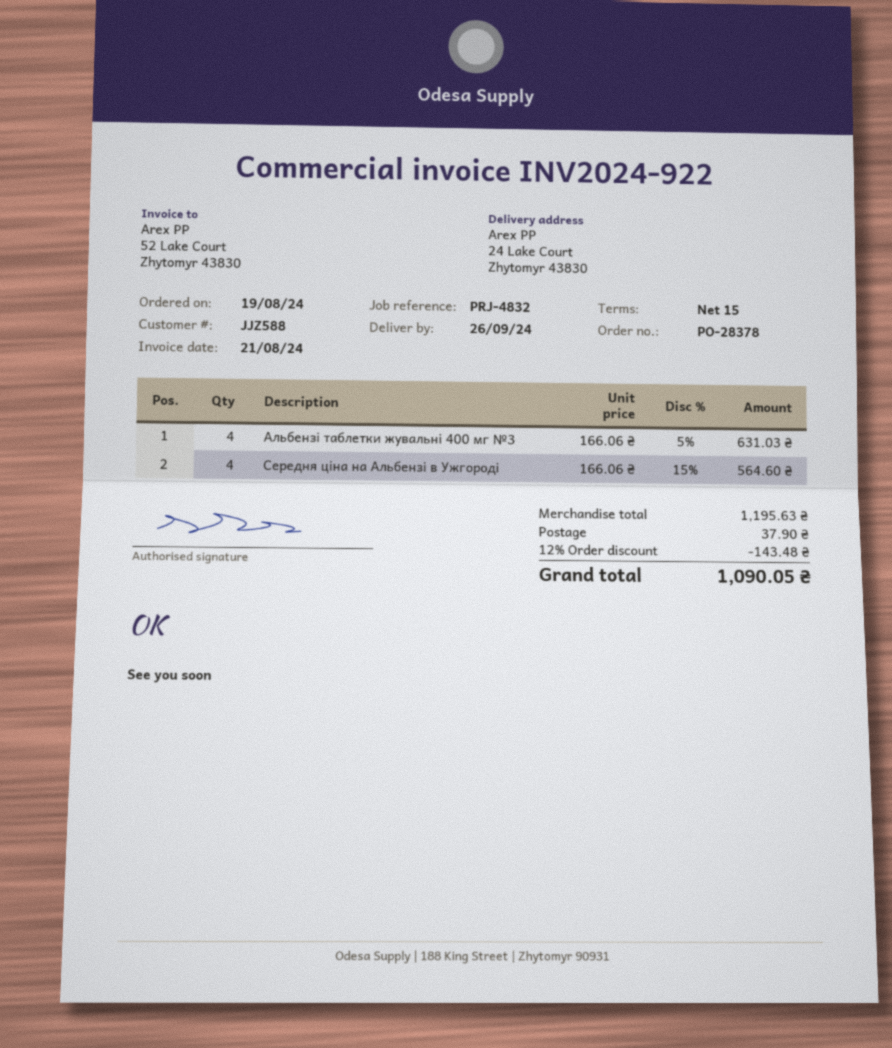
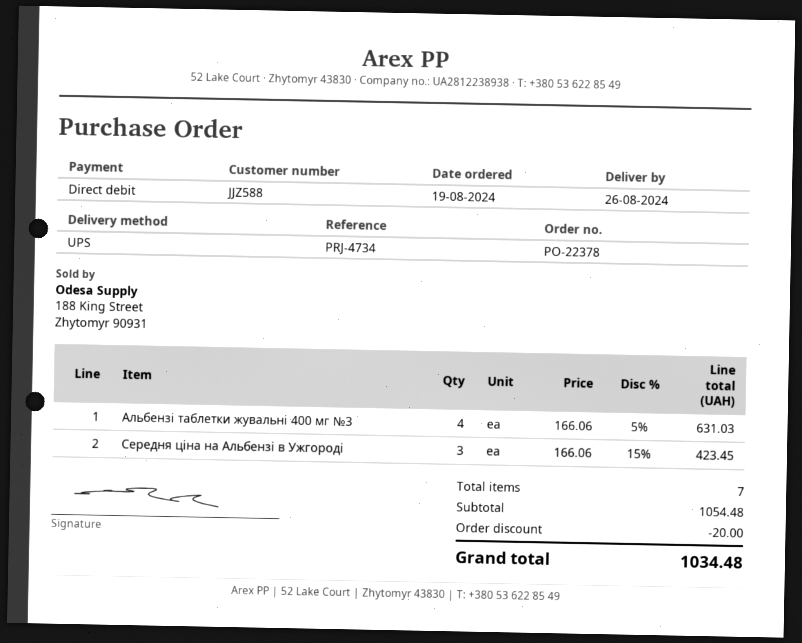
order number: PO-28378 -> PO-22378
delivery date: 2024-09-26 -> 2024-08-26
reference: PRJ-4832 -> PRJ-4734
Середня ціна на Альбензі в Ужгороді: 4 x 166.06 - 15% = 564.60 -> 3 x 166.06 - 15% = 423.45
subtotal: 1195.63 -> 1054.48
discount: 143.48 -> 20.00
shipping: 37.90 -> none
total: 1090.05 -> 1034.48

